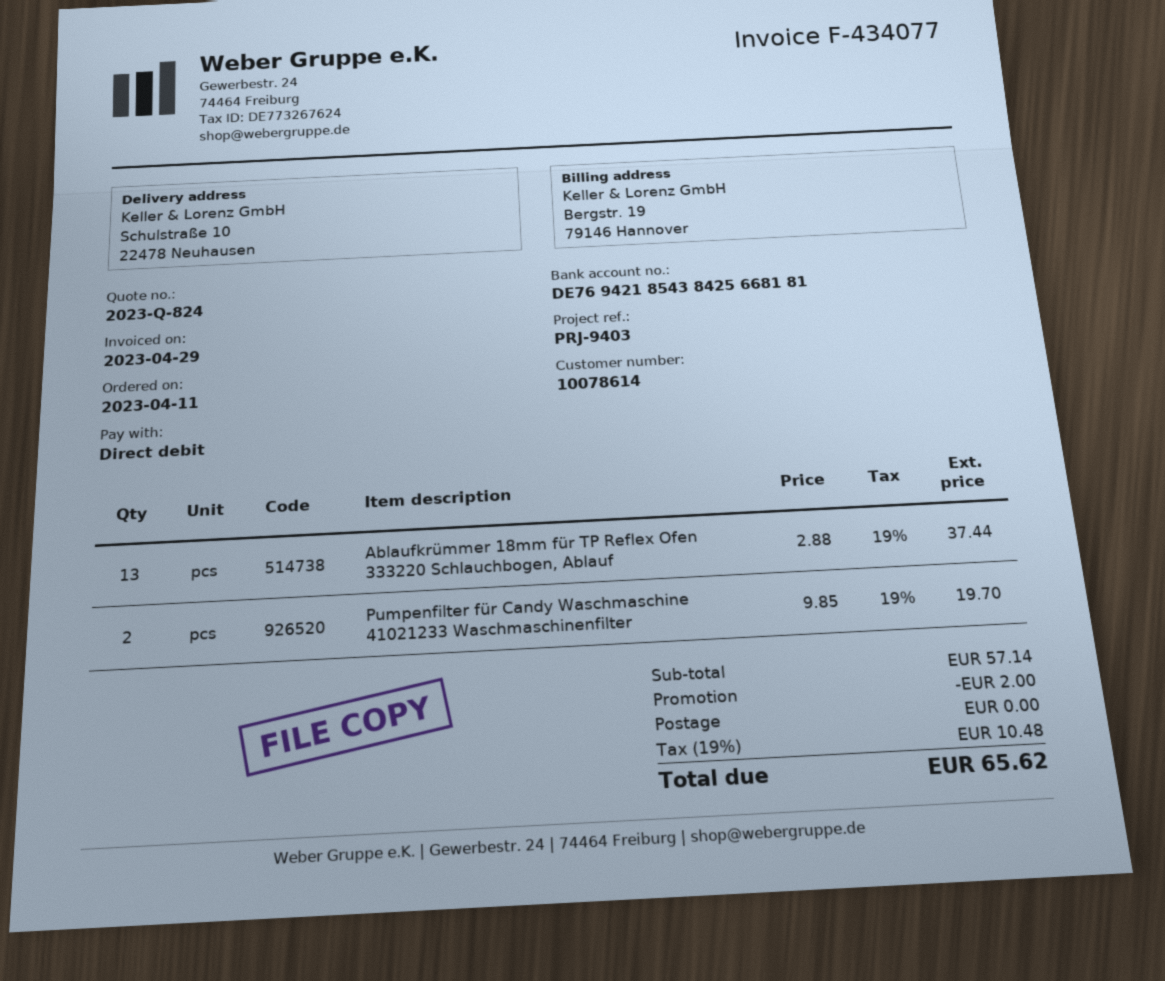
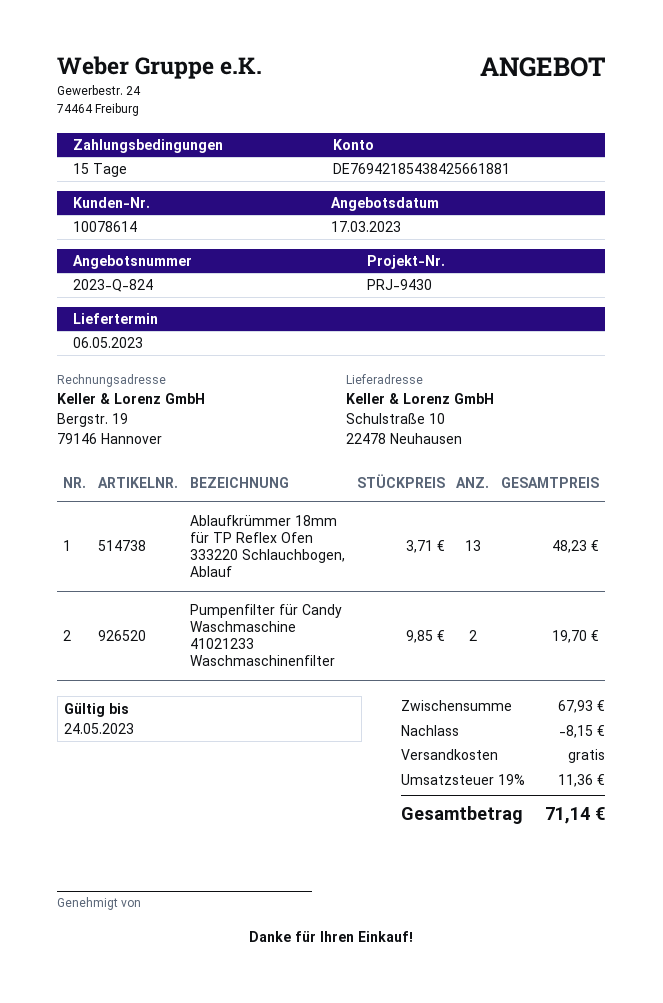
reference: PRJ-9403 -> PRJ-9430
bank account: DE76942185438425668181 -> DE76942185438425661881
Ablaufkrümmer 18mm für TP Reflex Ofen 333220 Schlauchbogen, Ablauf: 13 x 2.88 = 37.44 -> 13 x 3.71 = 48.23
subtotal: 57.14 -> 67.93
discount: 2.00 -> 8.15
tax: 19% = 10.48 -> 19% = 11.36
total: 65.62 -> 71.14

